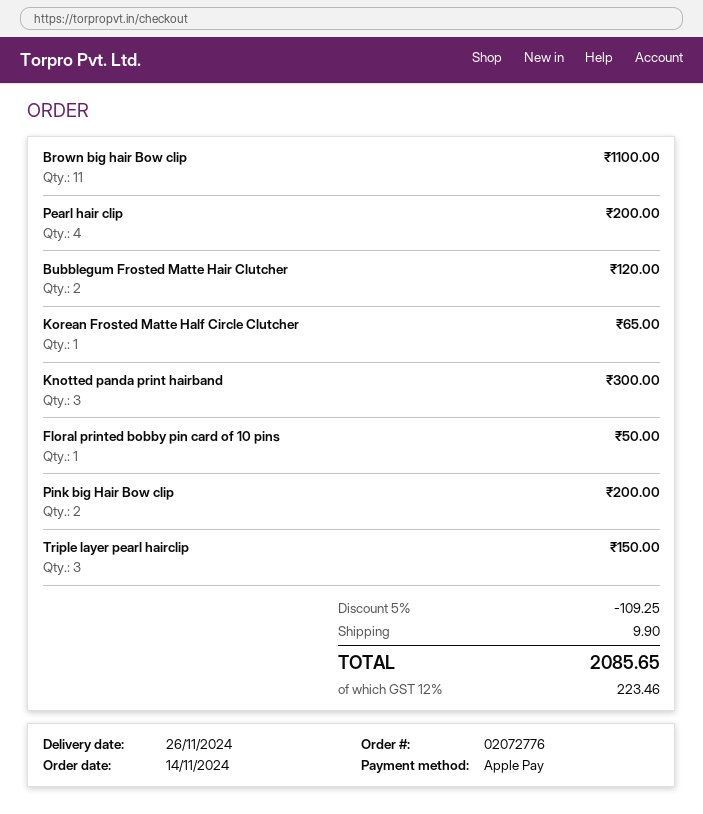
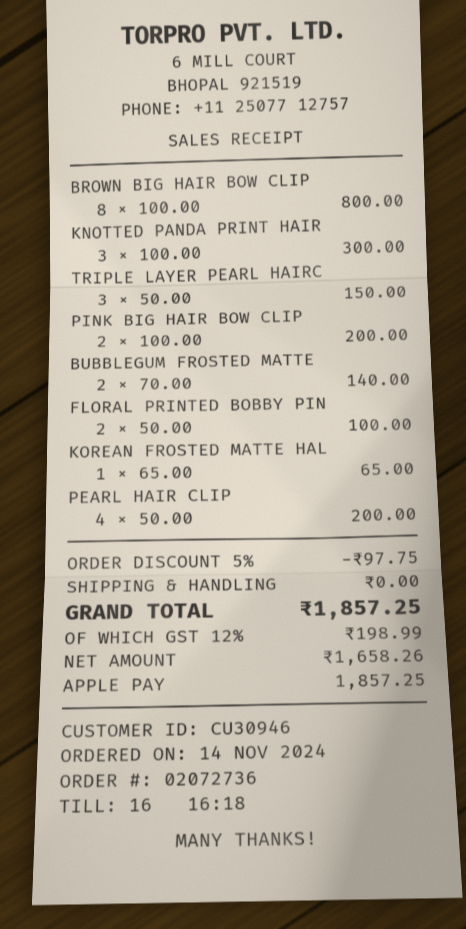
order number: 02072776 -> 02072736
Brown big hair Bow clip: 11 for 1100.00 -> 8 for 800.00
Bubblegum Frosted Matte Hair Clutcher: 2 for 120.00 -> 2 for 140.00
Floral printed bobby pin card of 10 pins: 1 for 50.00 -> 2 for 100.00
discount: 5% = 109.25 -> 5% = 97.75
shipping: 9.90 -> 0.00
tax: 12% = 223.46 -> 12% = 198.99
total: 2085.65 -> 1857.25

